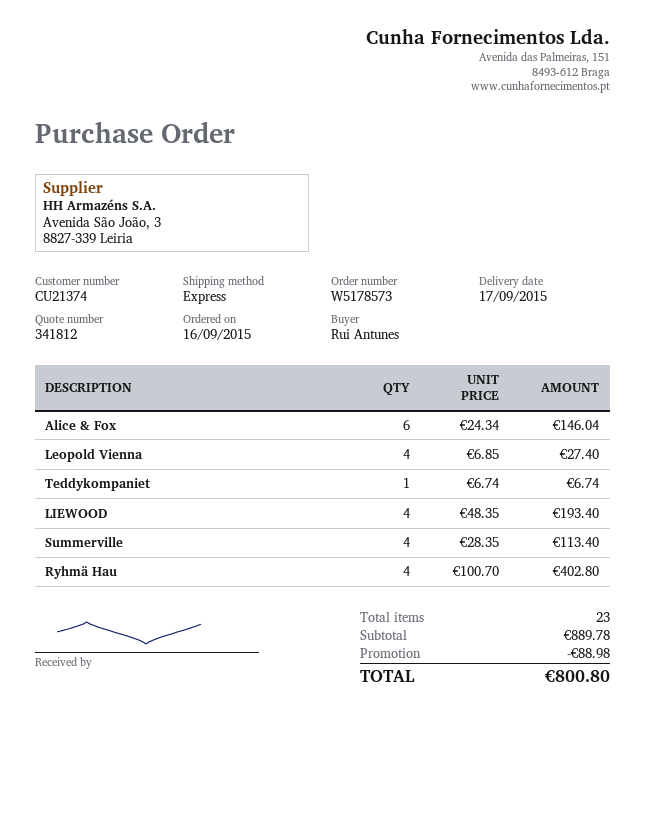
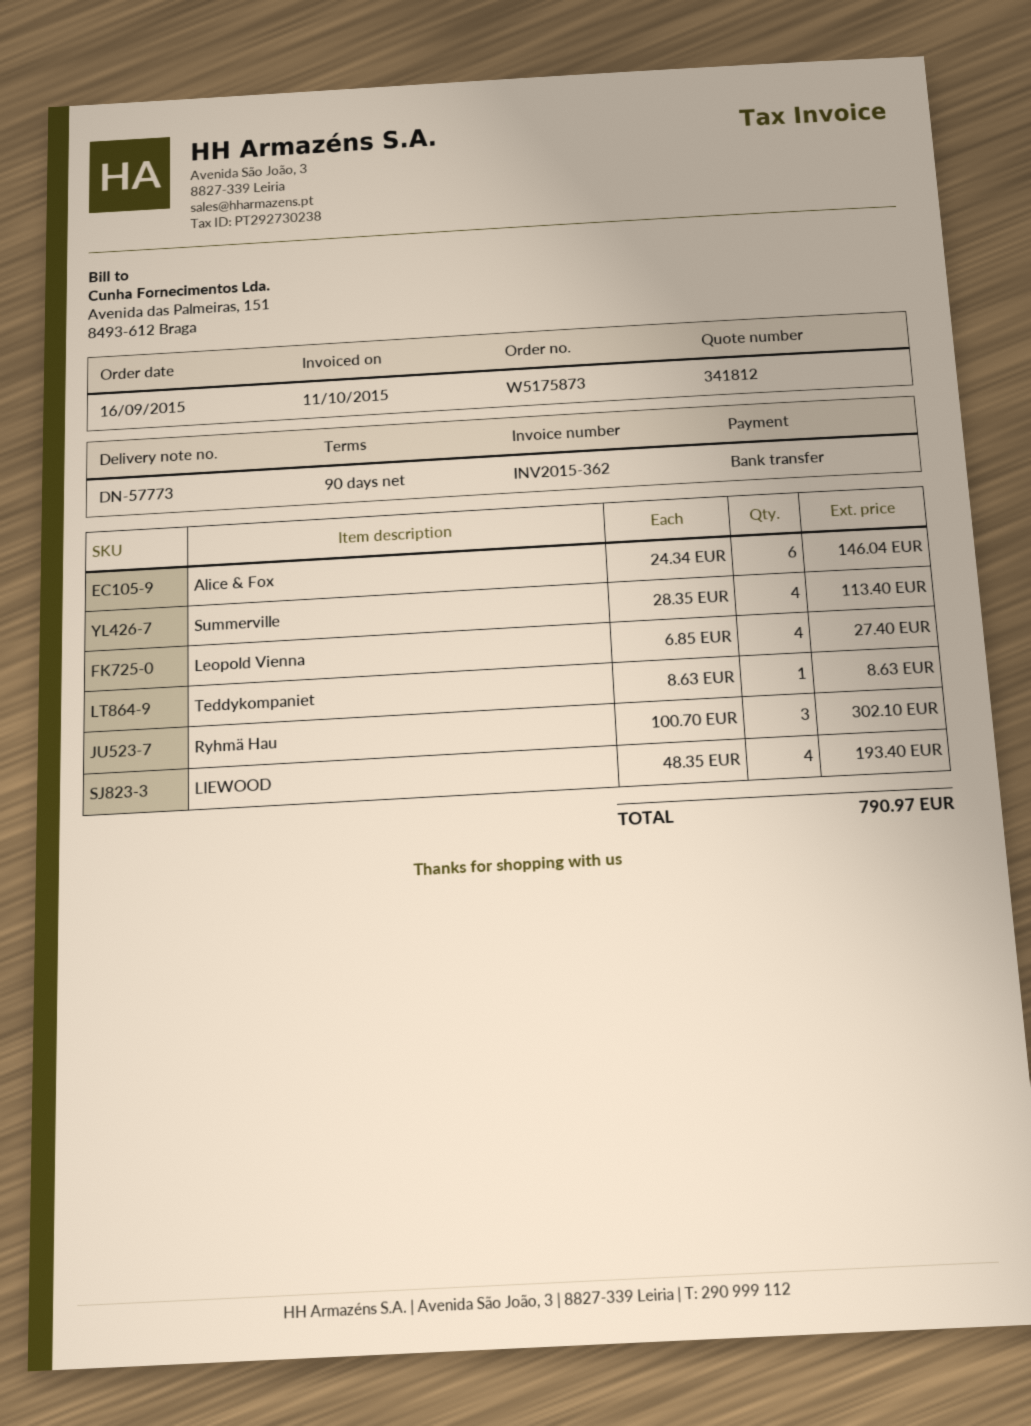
order number: W5178573 -> W5175873
Teddykompaniet: 1 x 6.74 = 6.74 -> 1 x 8.63 = 8.63
Ryhmä Hau: 4 x 100.70 = 402.80 -> 3 x 100.70 = 302.10
discount: 88.98 -> none
total: 800.80 -> 790.97

